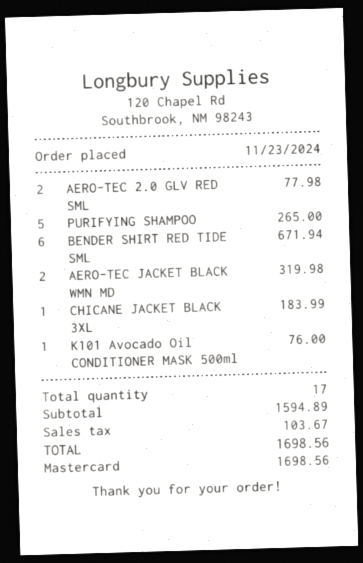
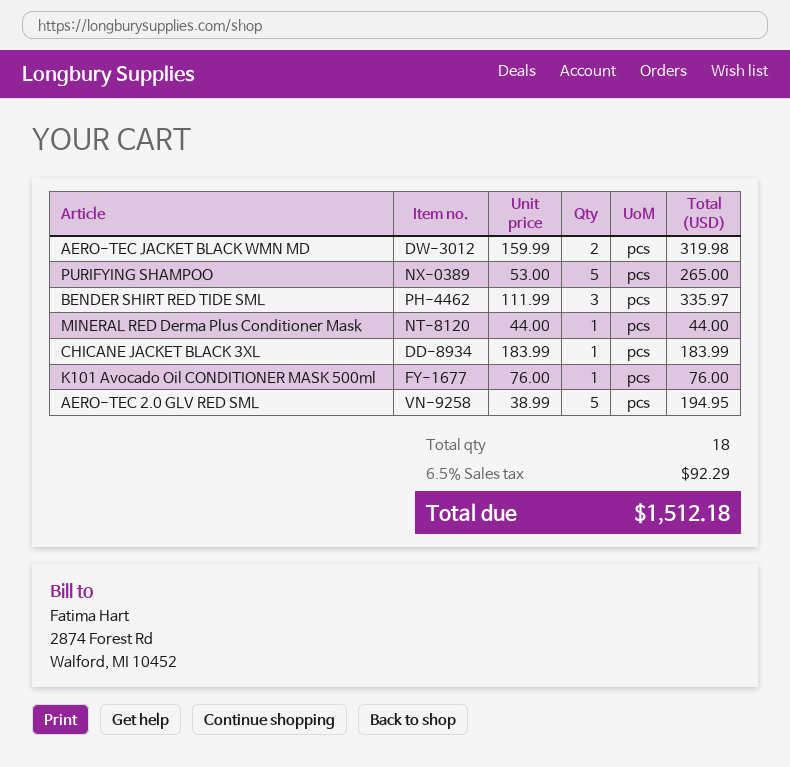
AERO-TEC 2.0 GLV RED SML: 2 for 77.98 -> 5 for 194.95
BENDER SHIRT RED TIDE SML: 6 for 671.94 -> 3 for 335.97
MINERAL RED Derma Plus Conditioner Mask: none -> 1 for 44.00
total quantity: 17 -> 18
tax: 103.67 -> 92.29
total: 1698.56 -> 1512.18

